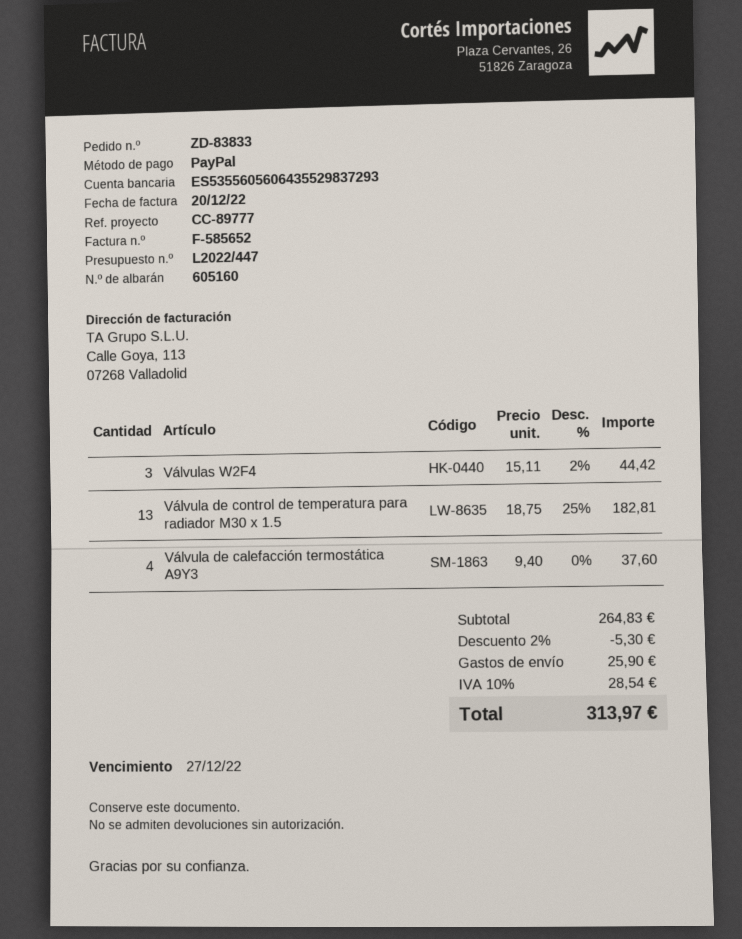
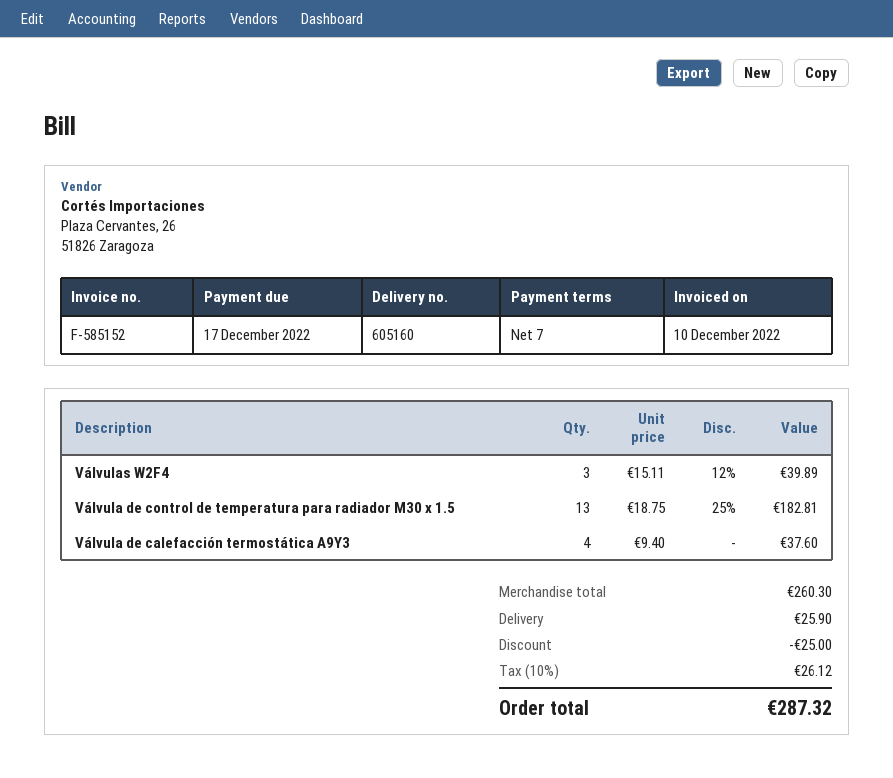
invoice number: F-585652 -> F-585152
invoice date: 2022-12-20 -> 2022-12-10
due date: 2022-12-27 -> 2022-12-17
Válvulas W2F4: 3 x 15.11 - 2% = 44.42 -> 3 x 15.11 - 12% = 39.89
subtotal: 264.83 -> 260.30
discount: 5.30 -> 25.00
tax: 10% = 28.54 -> 10% = 26.12
total: 313.97 -> 287.32

